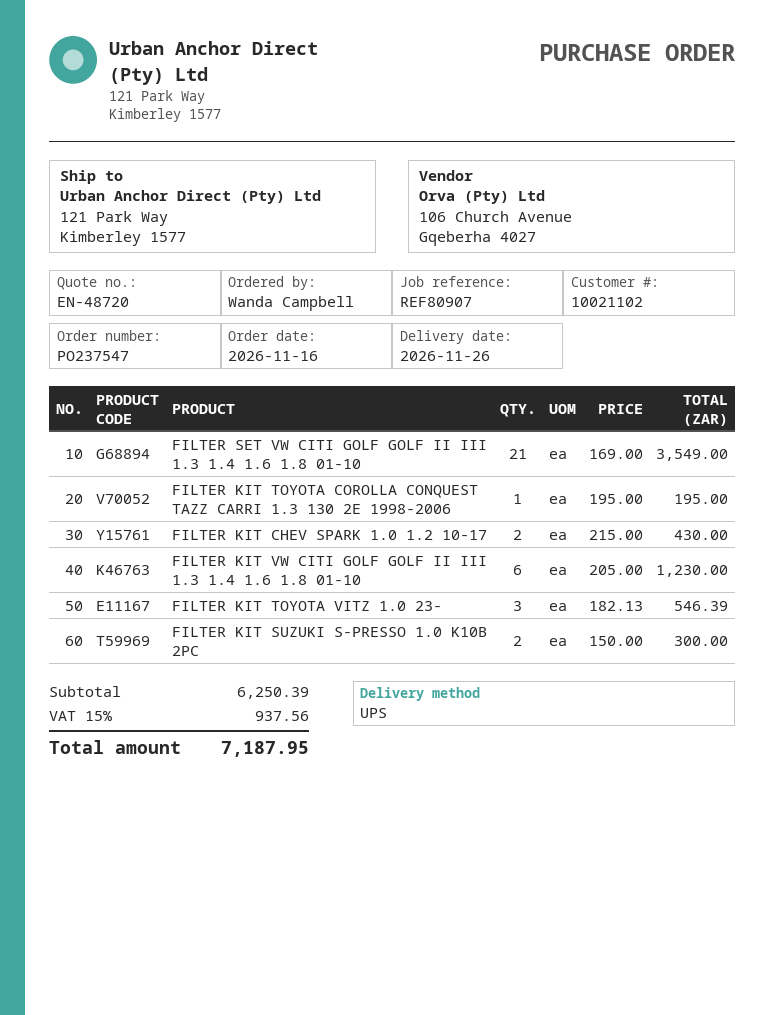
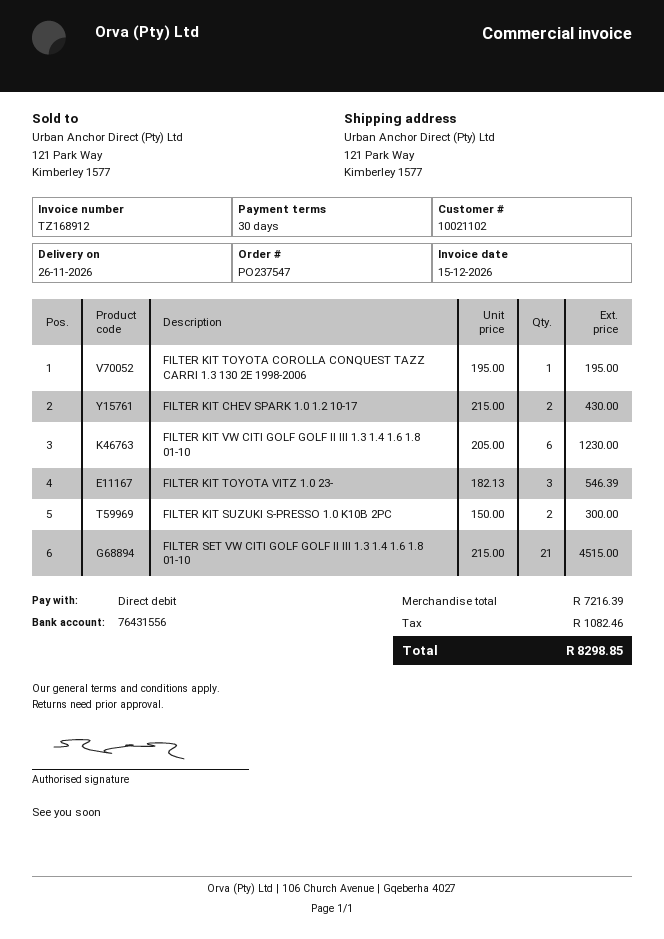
FILTER SET VW CITI GOLF GOLF II III 1.3 1.4 1.6 1.8 01-10: 21 x 169.00 = 3549.00 -> 21 x 215.00 = 4515.00
subtotal: 6250.39 -> 7216.39
tax: 937.56 -> 1082.46
total: 7187.95 -> 8298.85

